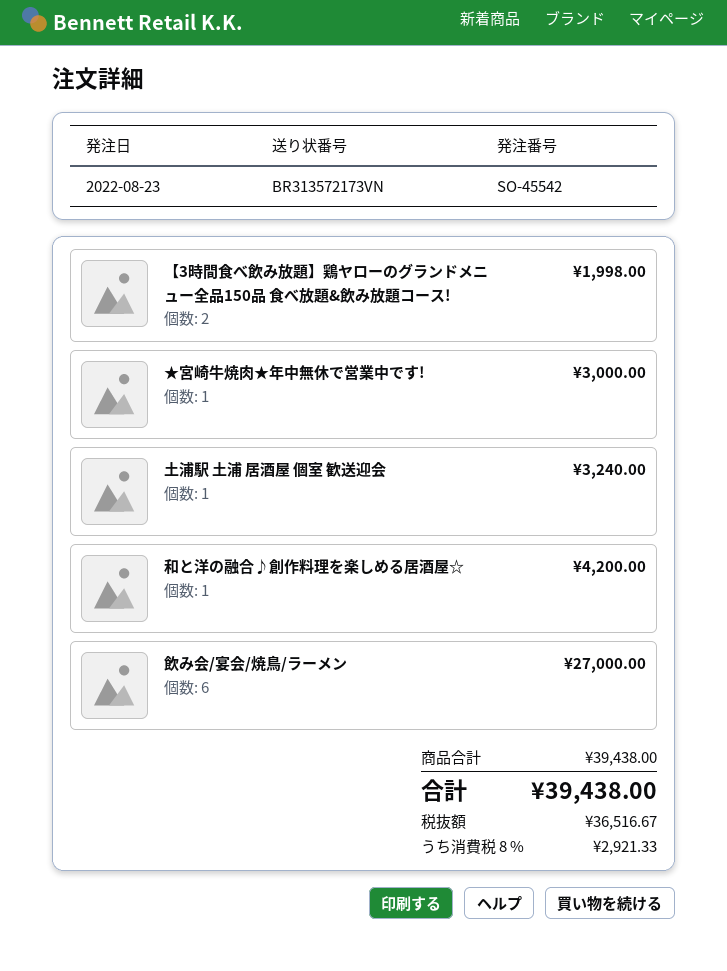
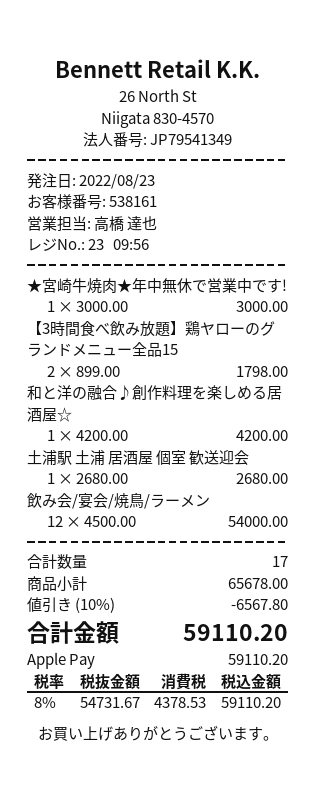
【3時間食べ飲み放題】鶏ヤローのグランドメニュー全品150品 食べ放題&飲み放題コース!: 2 for 1998.00 -> 2 for 1798.00
土浦駅 土浦 居酒屋 個室 歓送迎会: 1 for 3240.00 -> 1 for 2680.00
飲み会/宴会/焼鳥/ラーメン: 6 for 27000.00 -> 12 for 54000.00
subtotal: 39438.00 -> 65678.00
discount: none -> 10% = 6567.80
net: 36516.67 -> 54731.67
tax: 8% = 2921.33 -> 8% = 4378.53
total: 39438.00 -> 59110.20

